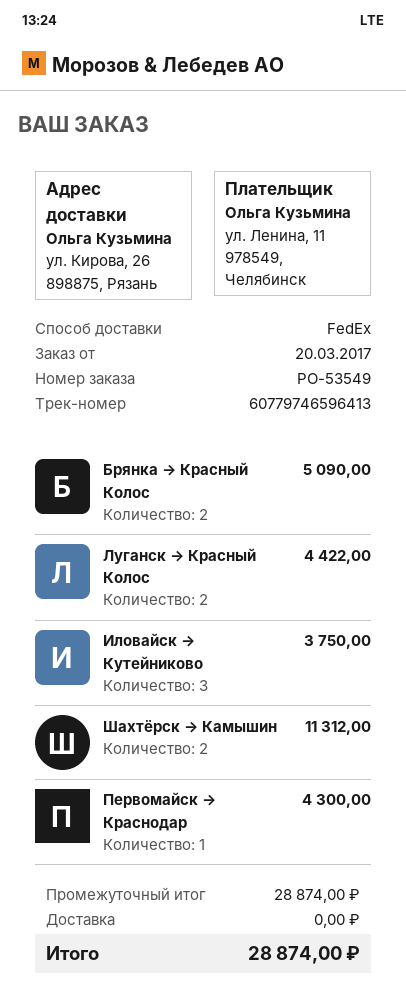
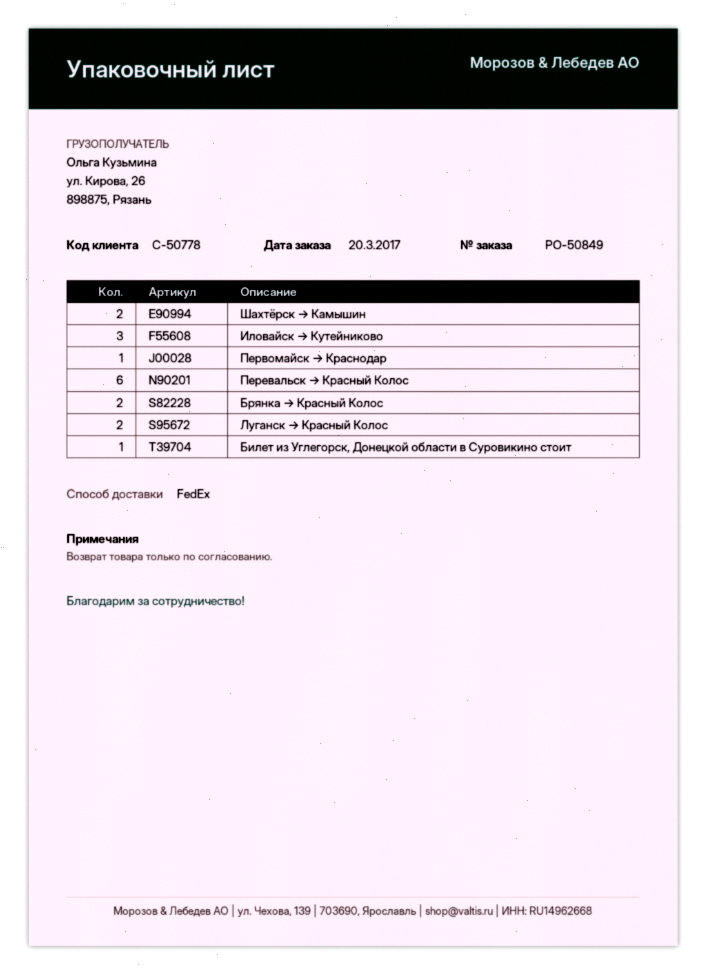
order number: PO-53549 -> PO-50849
Перевальск → Красный Колос: none -> 6
Билет из Углегорск, Донецкой области в Суровикино стоит: none -> 1

